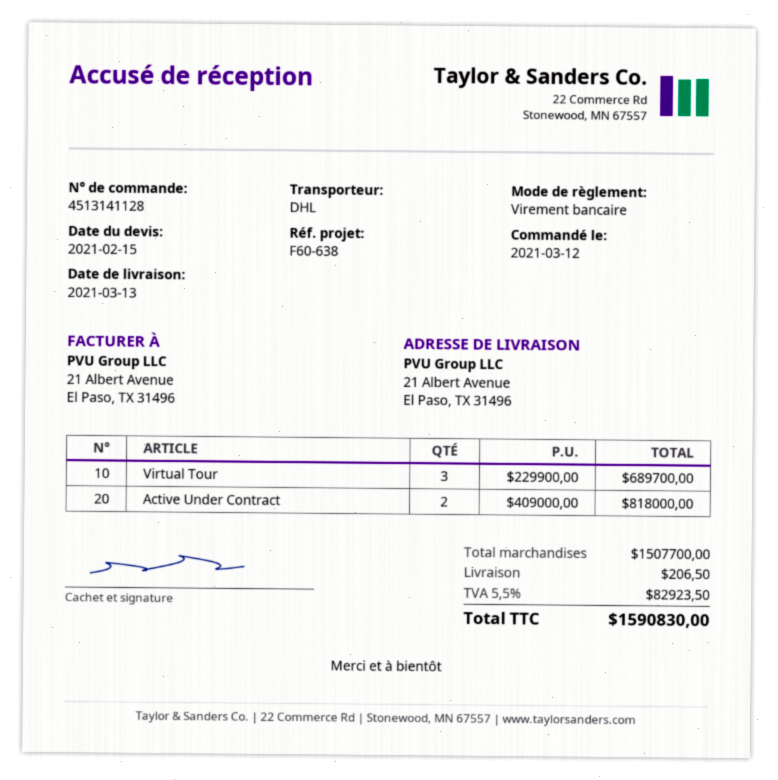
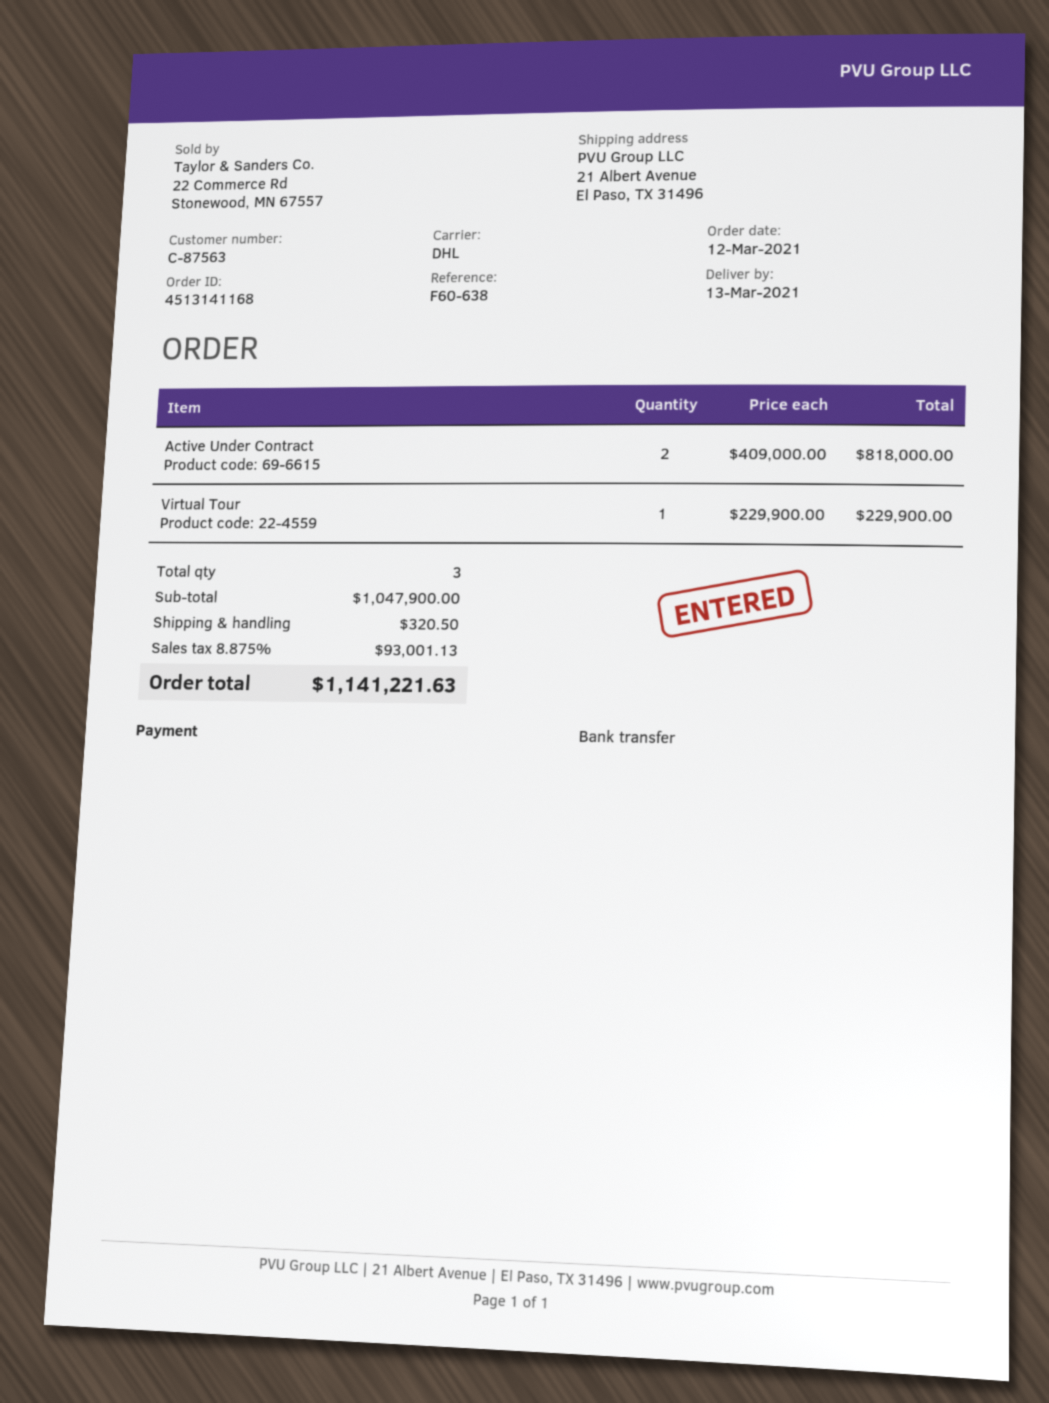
order number: 4513141128 -> 4513141168
Virtual Tour: 3 x 229900.00 = 689700.00 -> 1 x 229900.00 = 229900.00
subtotal: 1507700.00 -> 1047900.00
shipping: 206.50 -> 320.50
tax: 5.5% = 82923.50 -> 8.875% = 93001.13
total: 1590830.00 -> 1141221.63

